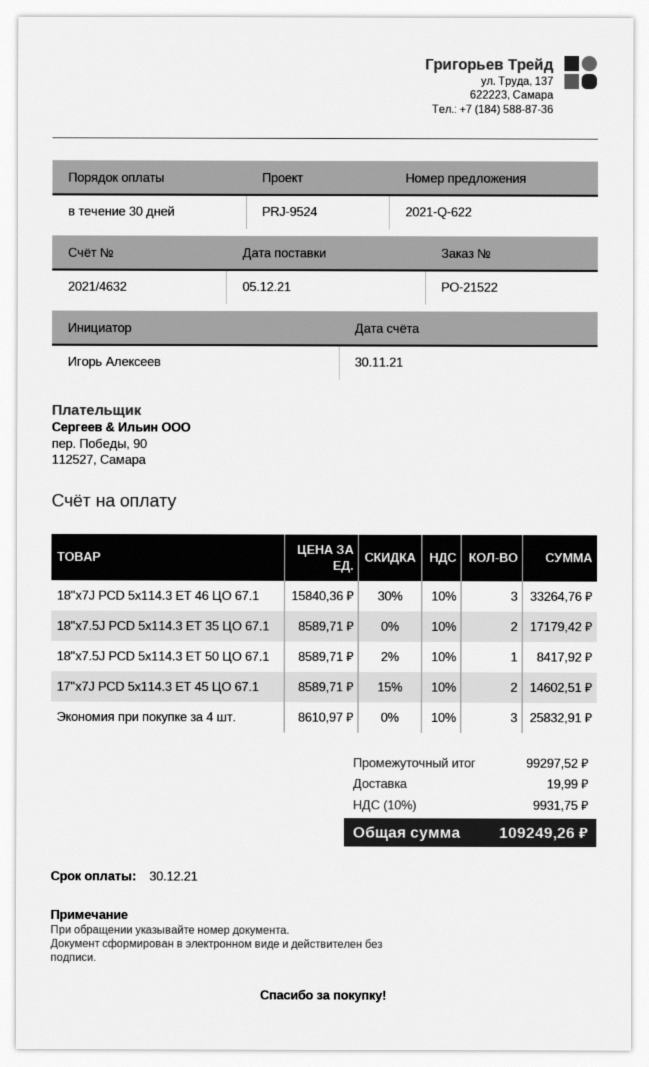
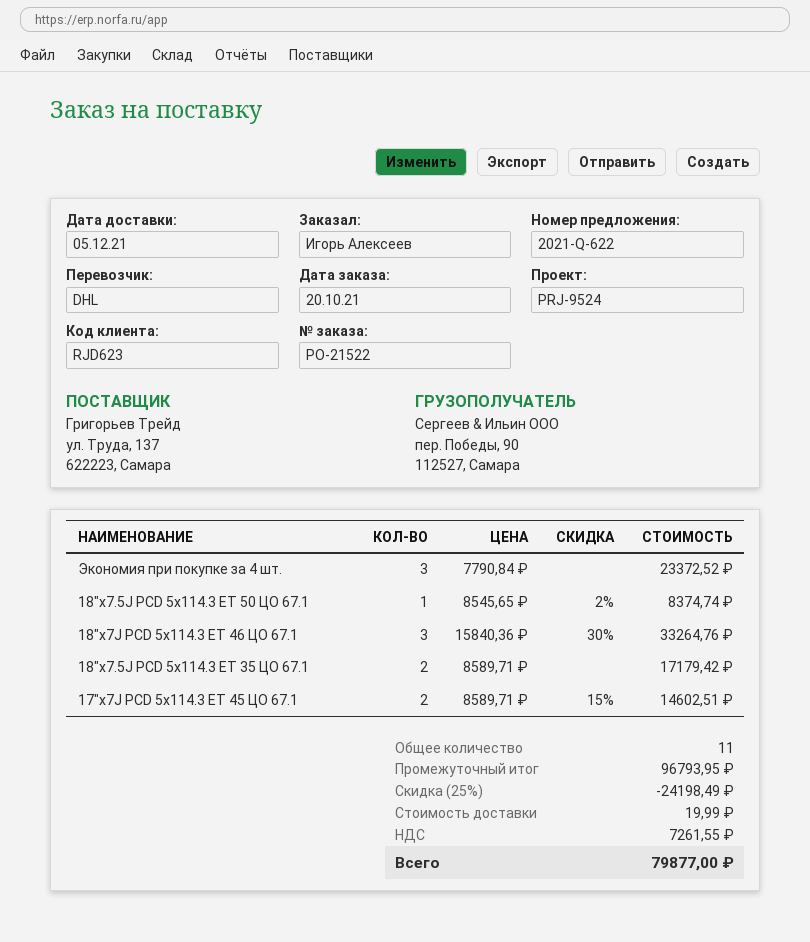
18"x7.5J PCD 5x114.3 ЕТ 50 ЦО 67.1: 1 x 8589.71 - 2% = 8417.92 -> 1 x 8545.65 - 2% = 8374.74
Экономия при покупке за 4 шт.: 3 x 8610.97 = 25832.91 -> 3 x 7790.84 = 23372.52
subtotal: 99297.52 -> 96793.95
discount: none -> 25% = 24198.49
tax: 9931.75 -> 7261.55
total: 109249.26 -> 79877.00

